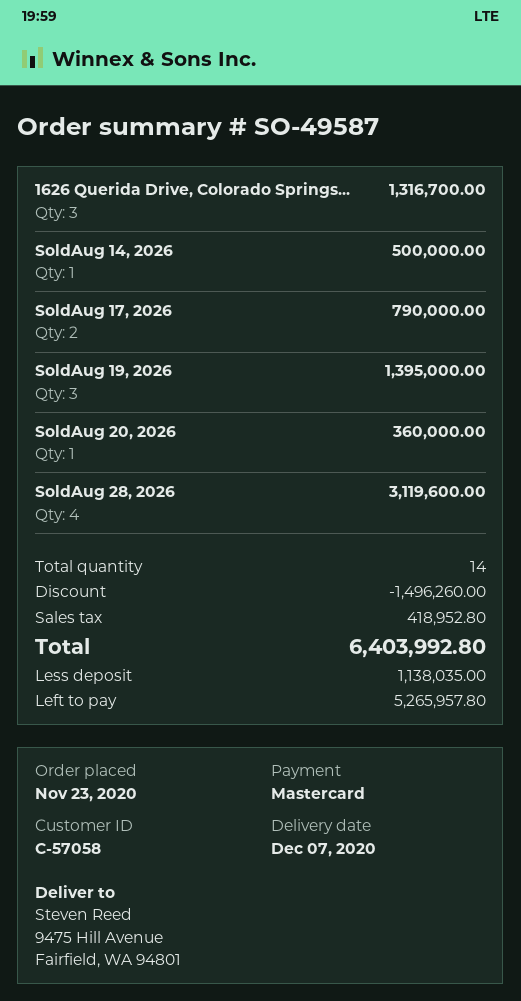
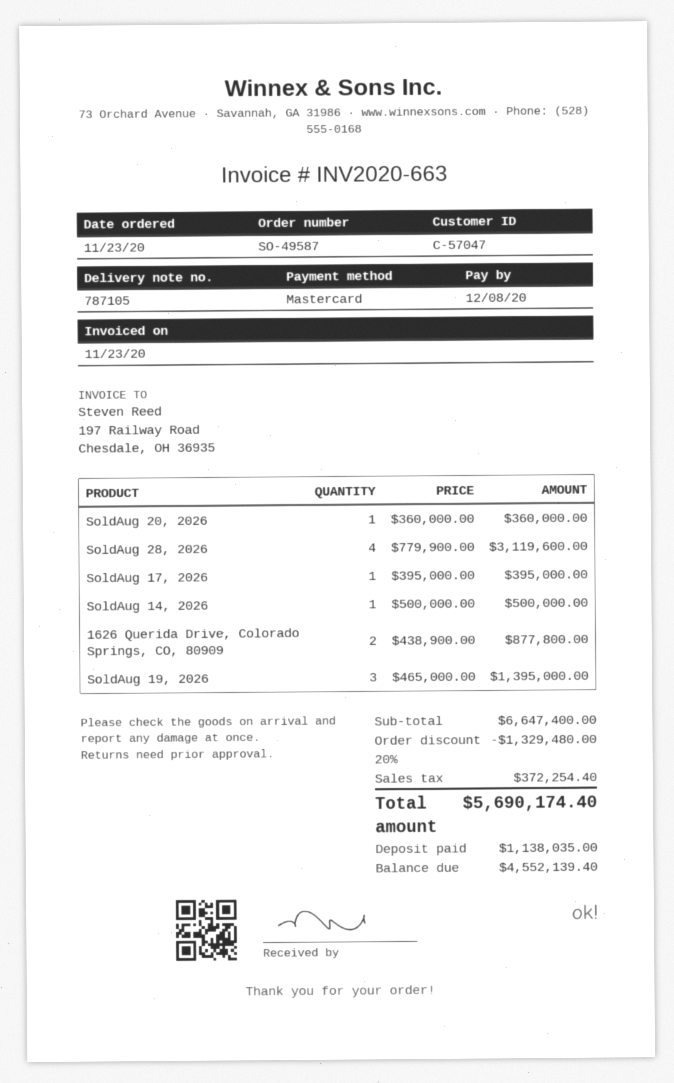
customer number: C-57058 -> C-57047
1626 Querida Drive, Colorado Springs...: 3 for 1316700.00 -> 2 for 877800.00
SoldAug 17, 2026: 2 for 790000.00 -> 1 for 395000.00
discount: 1496260.00 -> 1329480.00
tax: 418952.80 -> 372254.40
total: 6403992.80 -> 5690174.40
balance: 5265957.80 -> 4552139.40

